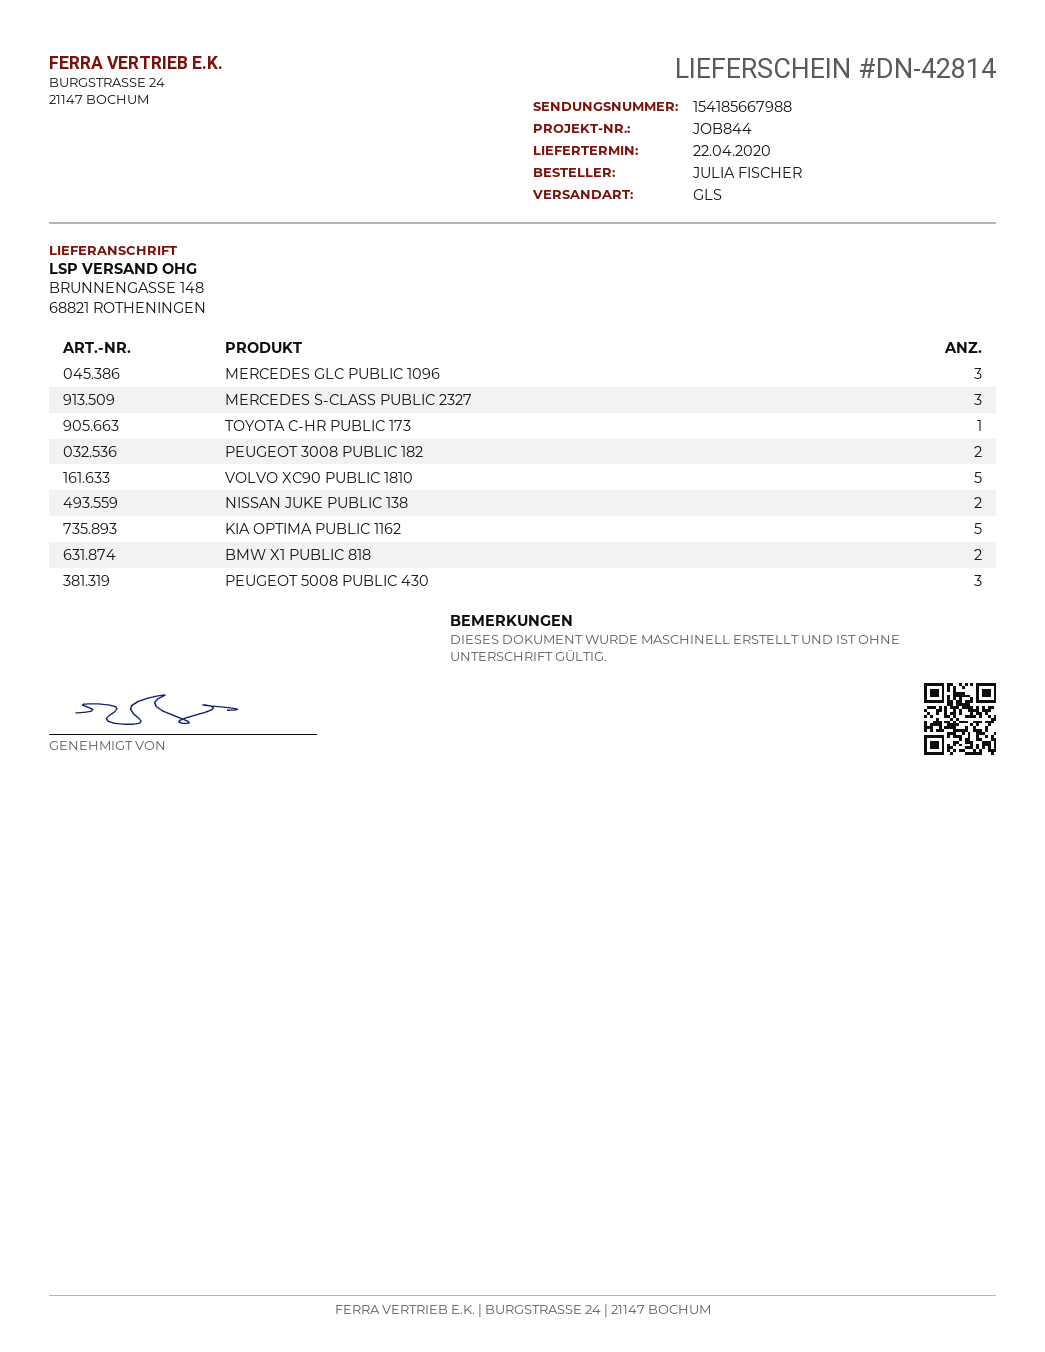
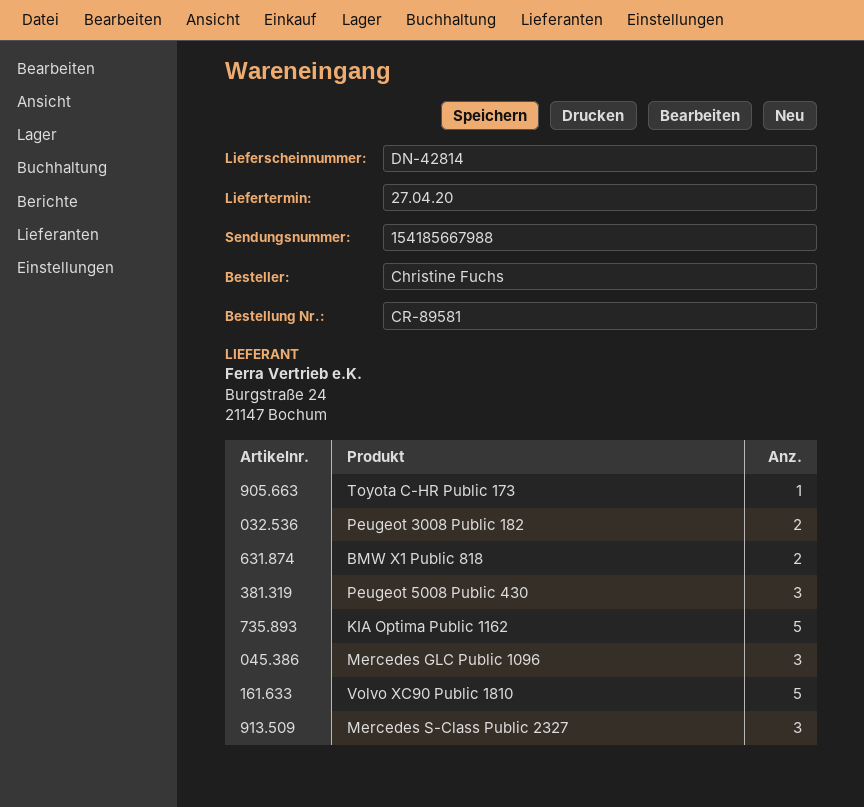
delivery date: 2020-04-22 -> 2020-04-27
ordered by: JULIA FISCHER -> Christine Fuchs
NISSAN JUKE PUBLIC 138: 2 -> none

